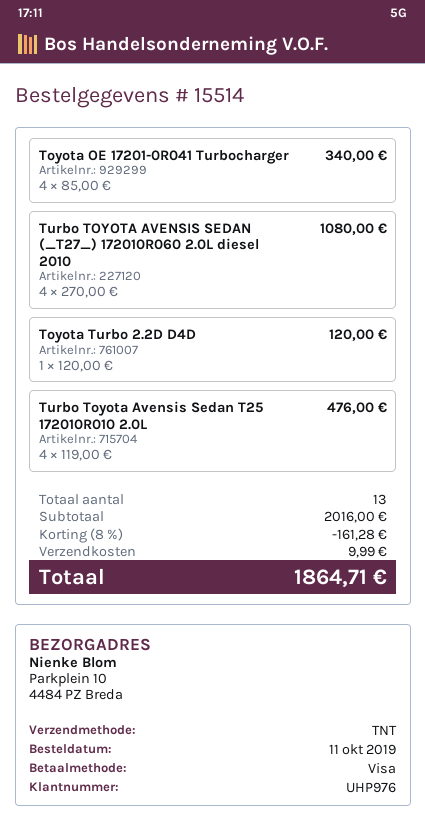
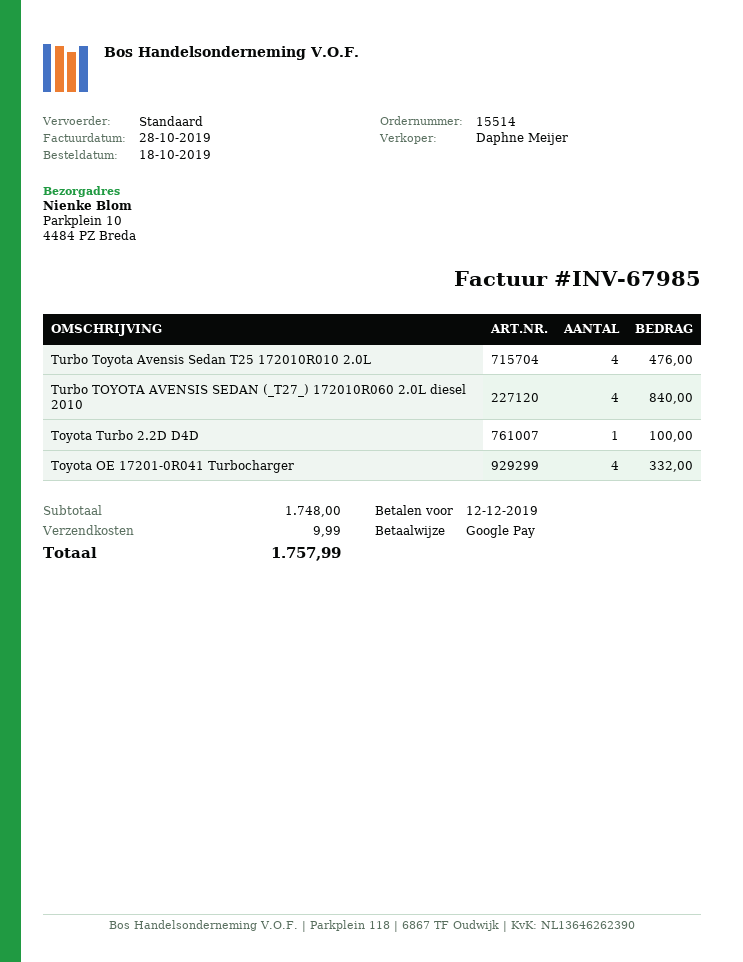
order date: 2019-10-11 -> 2019-10-18
payment method: Visa -> Google Pay
shipping method: TNT -> standard
Toyota OE 17201-0R041 Turbocharger: 4 for 340.00 -> 4 for 332.00
Turbo TOYOTA AVENSIS SEDAN (_T27_) 172010R060 2.0L diesel 2010: 4 for 1080.00 -> 4 for 840.00
Toyota Turbo 2.2D D4D: 1 for 120.00 -> 1 for 100.00
subtotal: 2016.00 -> 1748.00
discount: 8% = 161.28 -> none
total: 1864.71 -> 1757.99

